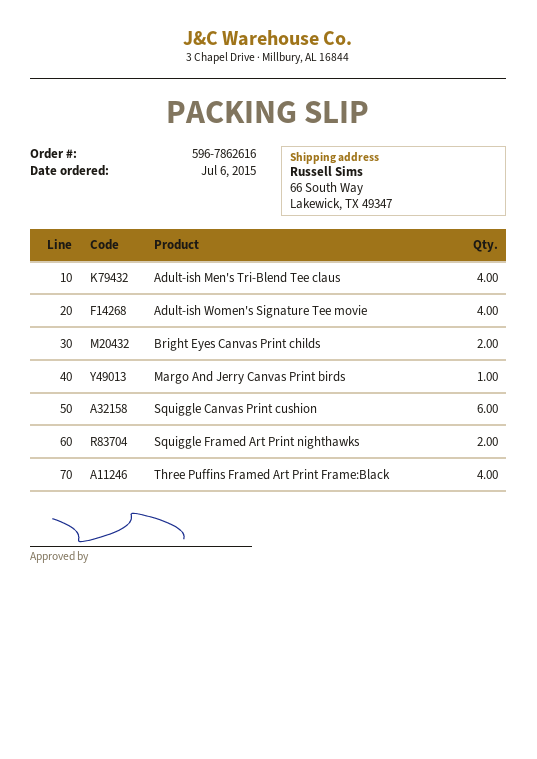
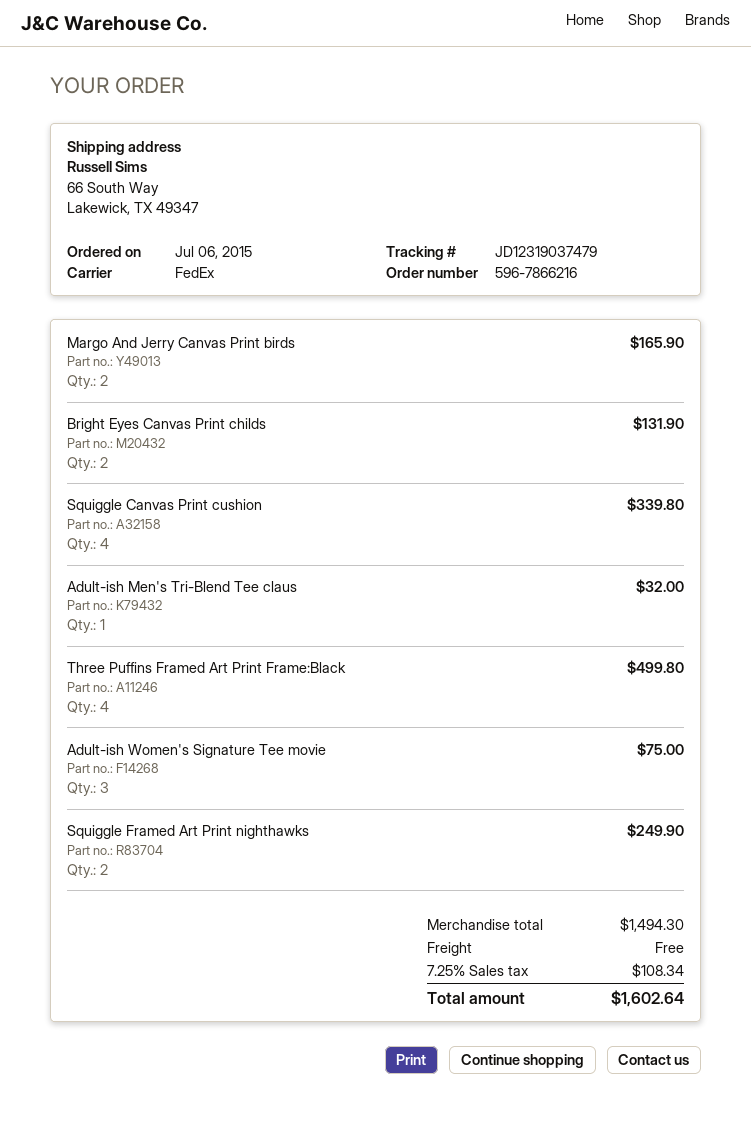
order number: 596-7862616 -> 596-7866216
Adult-ish Men's Tri-Blend Tee claus: 4 -> 1
Adult-ish Women's Signature Tee movie: 4 -> 3
Margo And Jerry Canvas Print birds: 1 -> 2
Squiggle Canvas Print cushion: 6 -> 4

